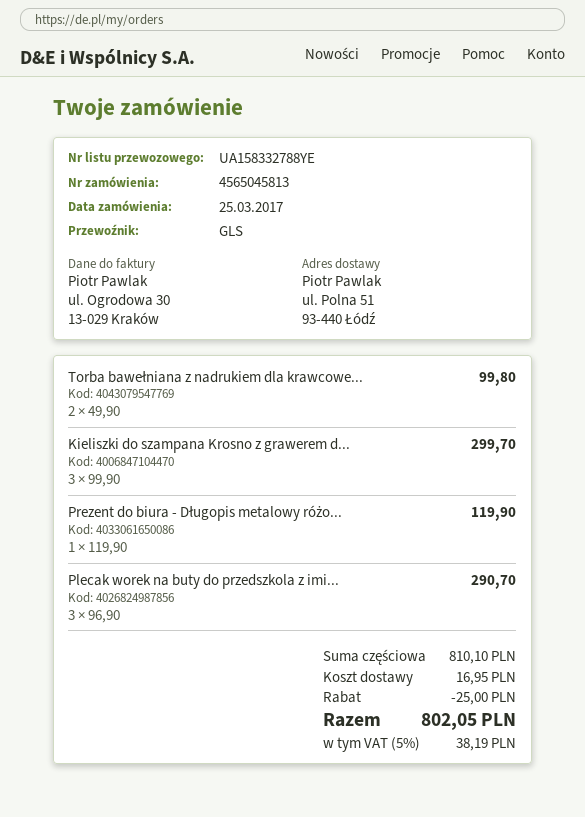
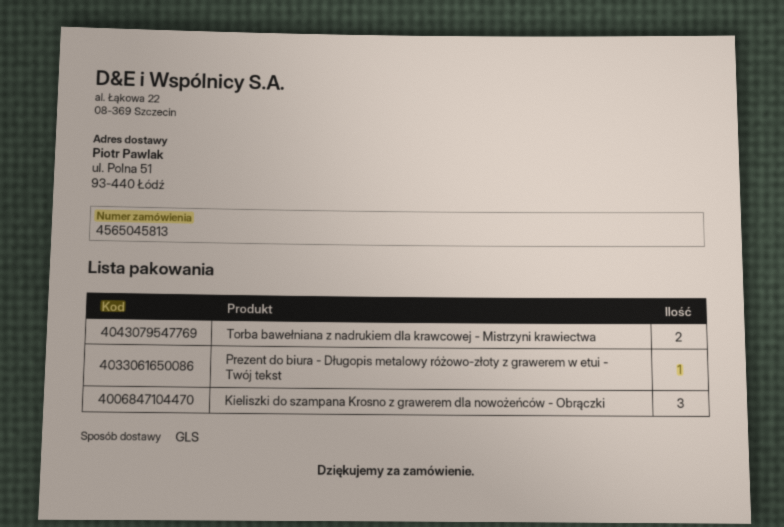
Plecak worek na buty do przedszkola z imi...: 3 -> none

